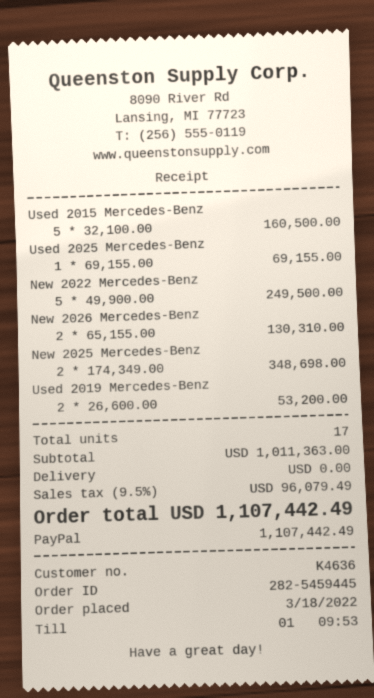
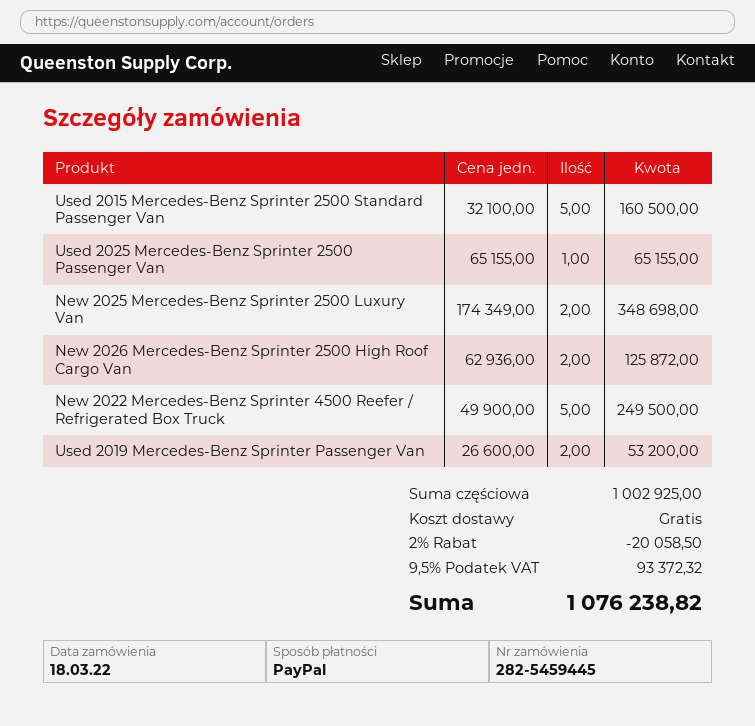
Used 2025 Mercedes-Benz: 1 x 69155.00 = 69155.00 -> 1 x 65155.00 = 65155.00
New 2026 Mercedes-Benz: 2 x 65155.00 = 130310.00 -> 2 x 62936.00 = 125872.00
subtotal: 1011363.00 -> 1002925.00
discount: none -> 2% = 20058.50
tax: 9.5% = 96079.49 -> 9.5% = 93372.32
total: 1107442.49 -> 1076238.82

